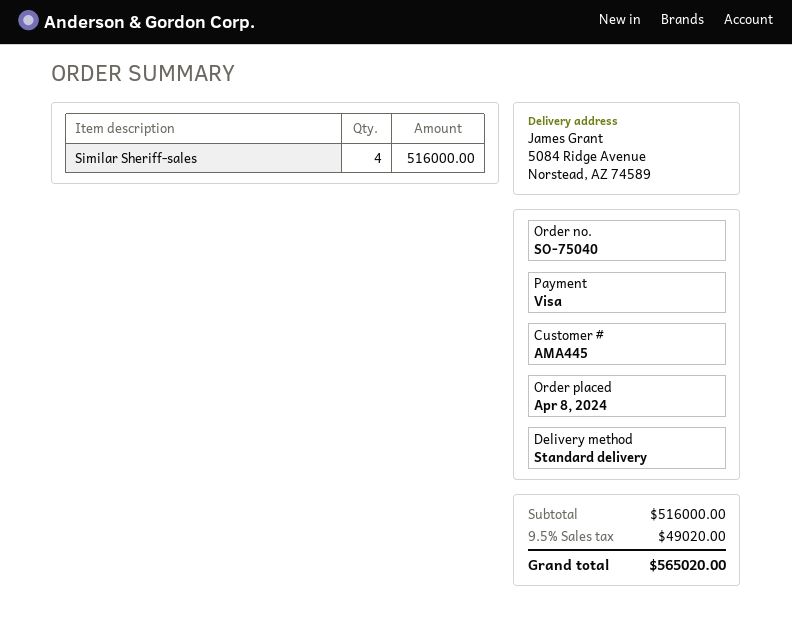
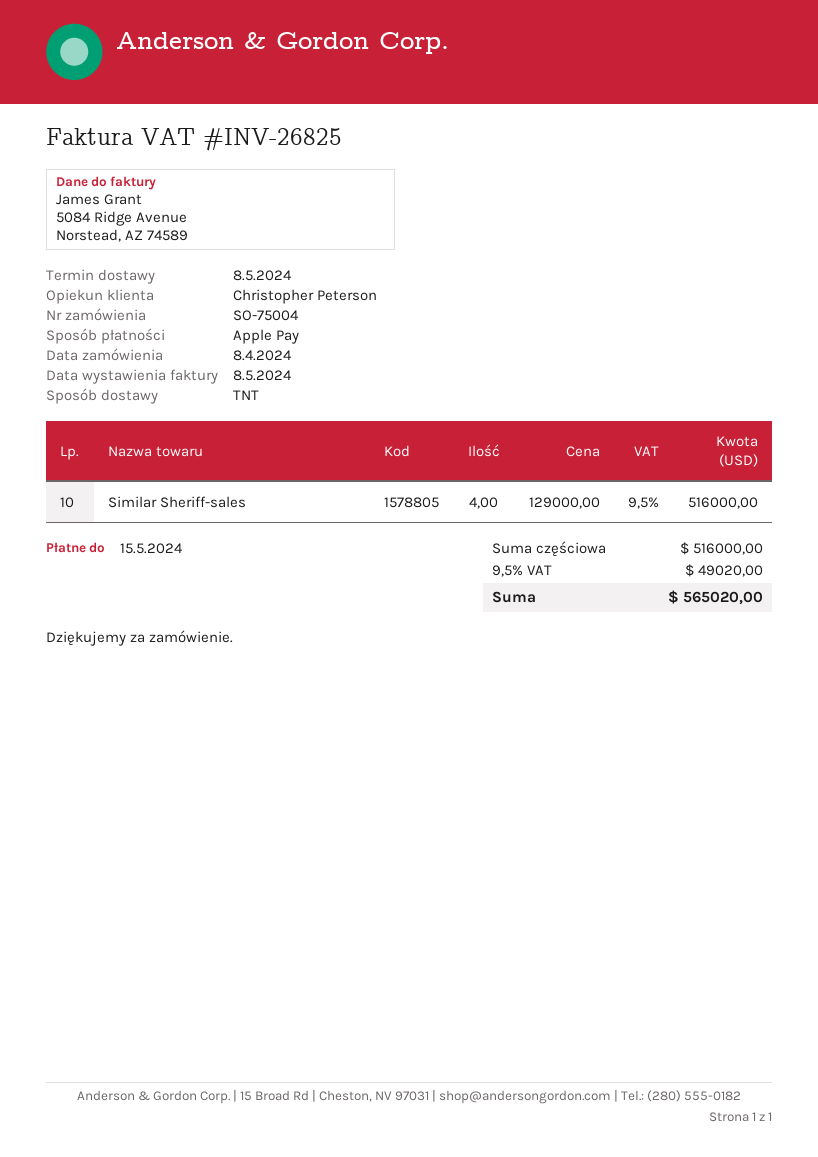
order number: SO-75040 -> SO-75004
payment method: Visa -> Apple Pay
shipping method: standard -> TNT

